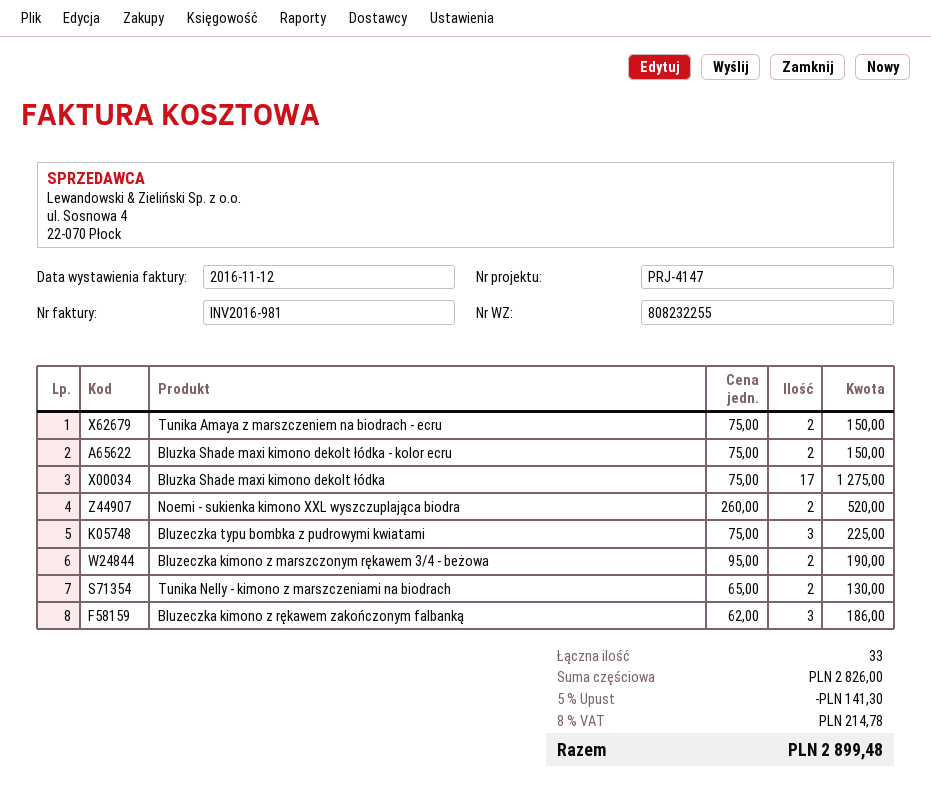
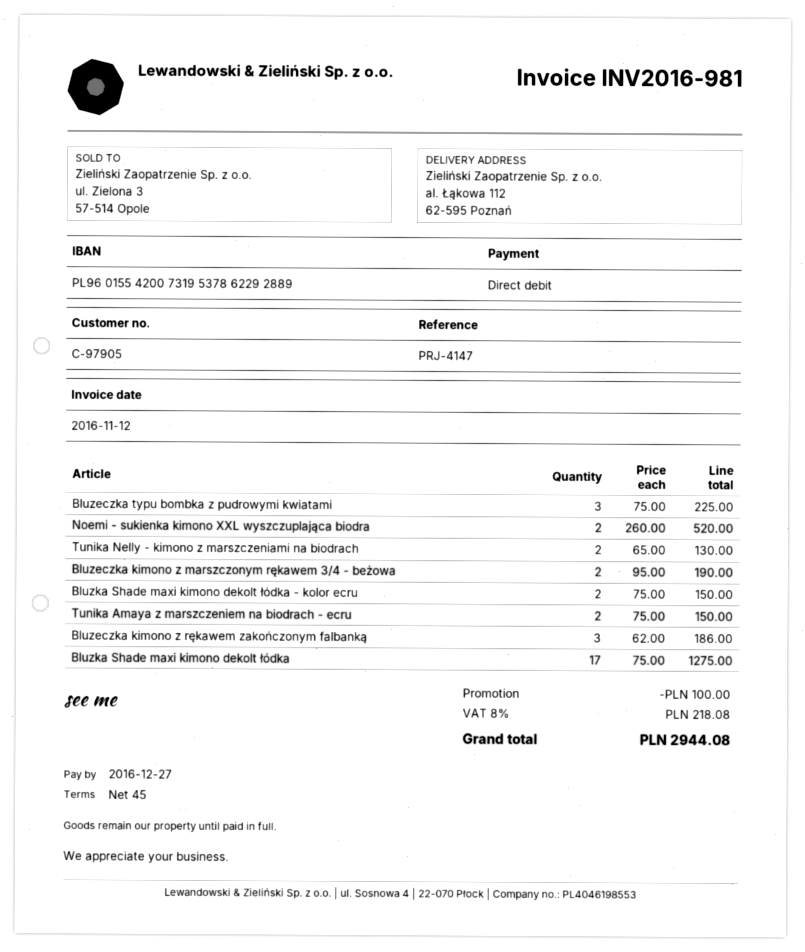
discount: 141.30 -> 100.00
tax: 8% = 214.78 -> 8% = 218.08
total: 2899.48 -> 2944.08

